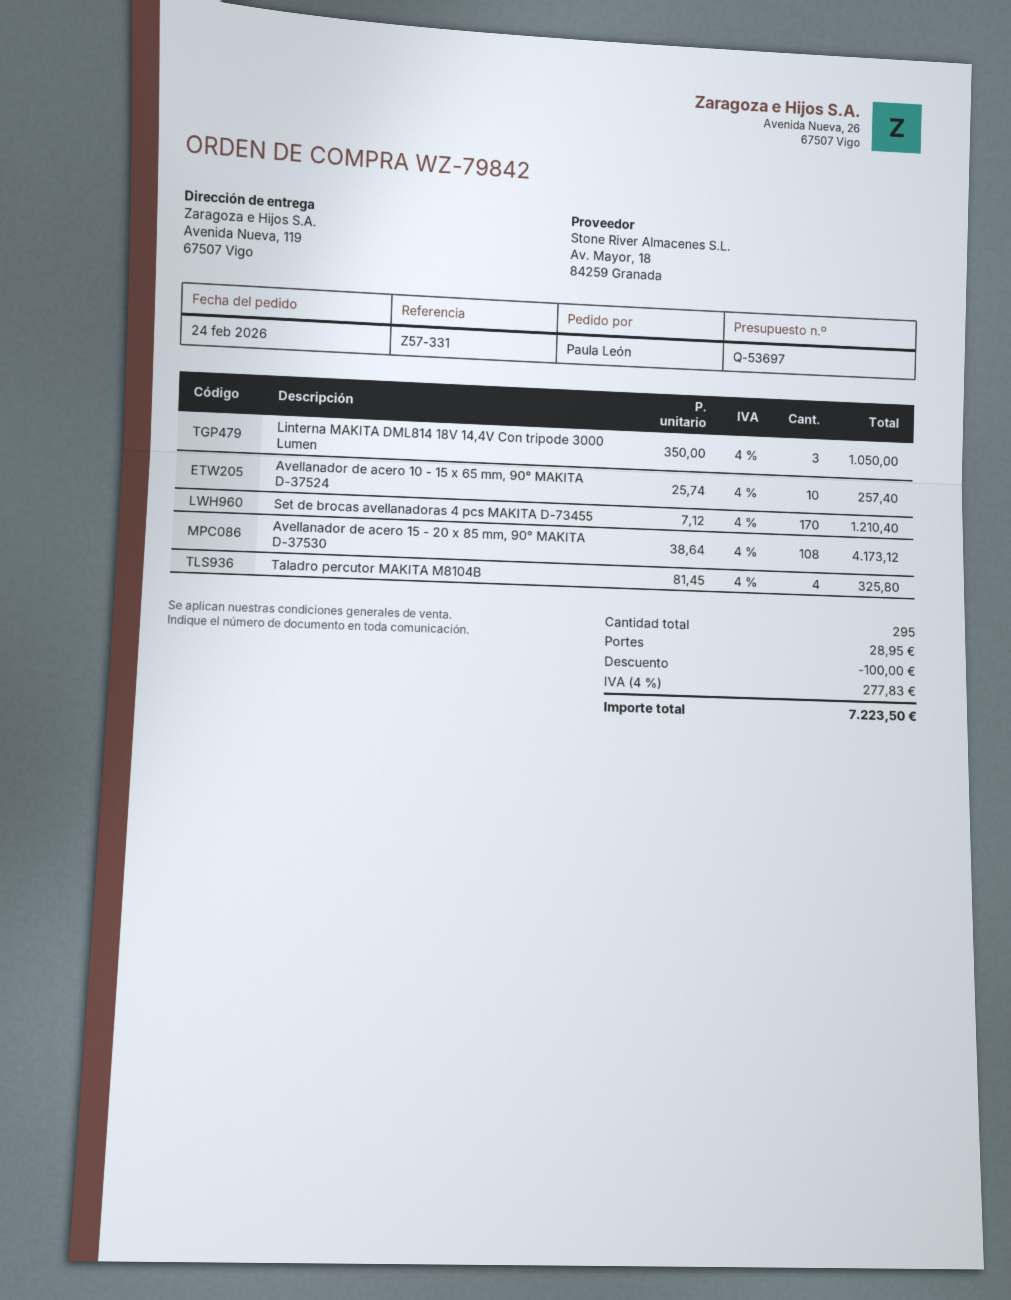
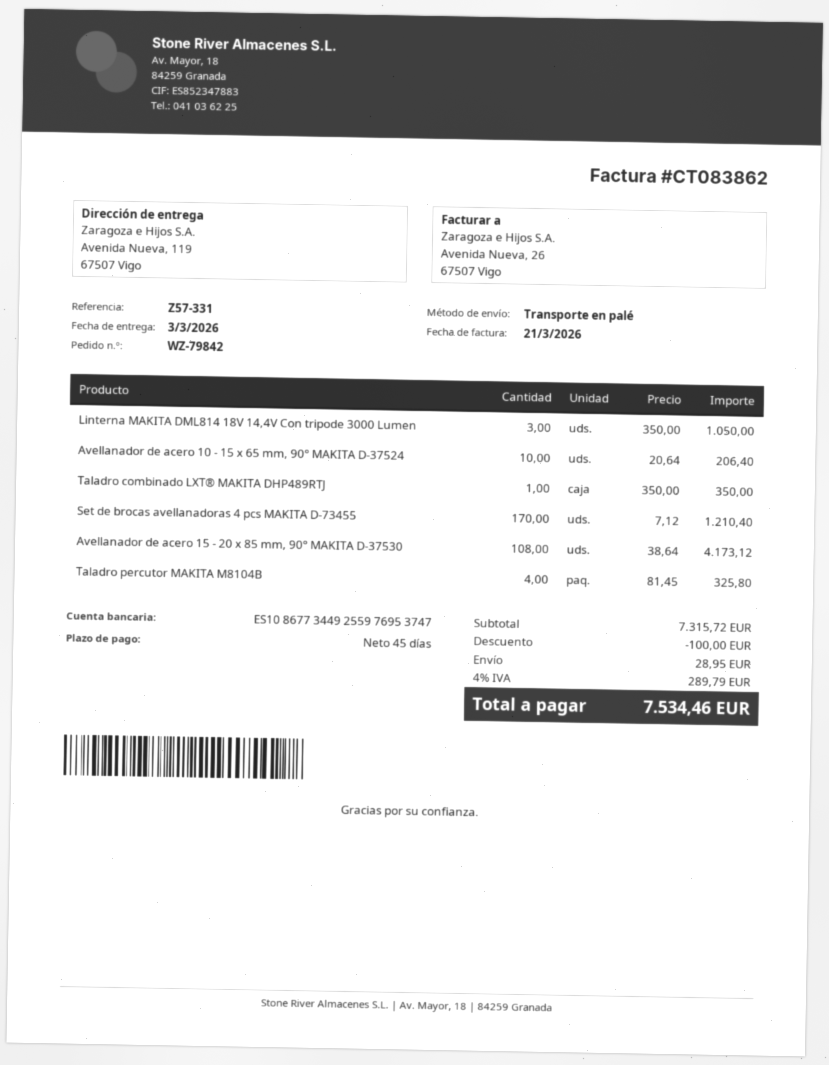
Avellanador de acero 10 - 15 x 65 mm, 90° MAKITA D-37524: 10 x 25.74 = 257.40 -> 10 x 20.64 = 206.40
Taladro combinado LXT® MAKITA DHP489RTJ: none -> 1 x 350.00 = 350.00
tax: 4% = 277.83 -> 4% = 289.79
total: 7223.50 -> 7534.46

